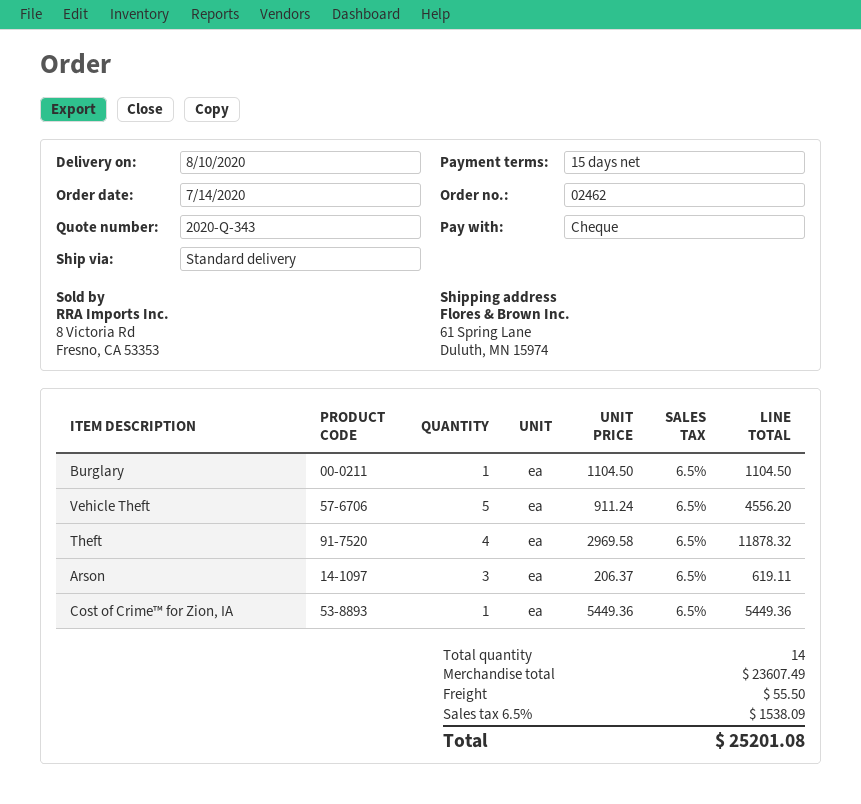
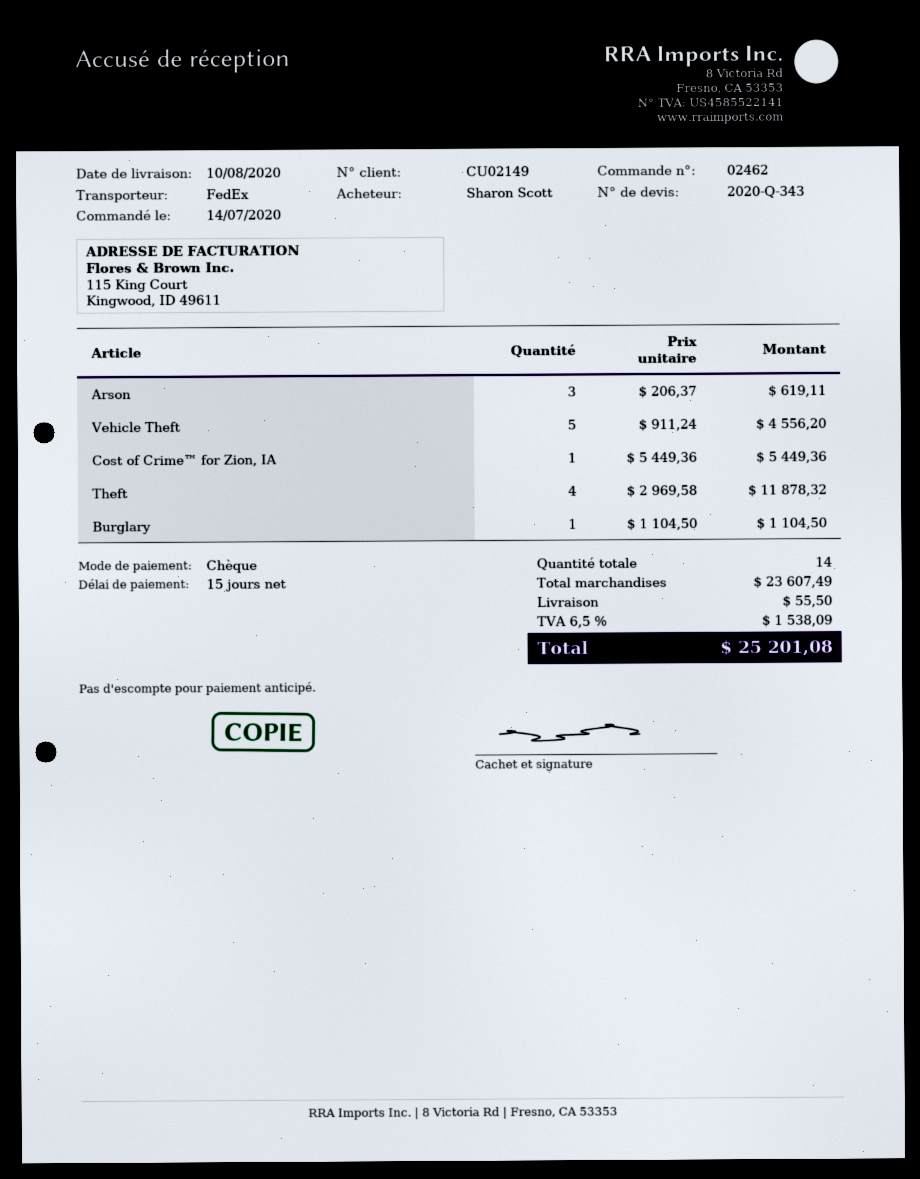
shipping method: standard -> FedEx

